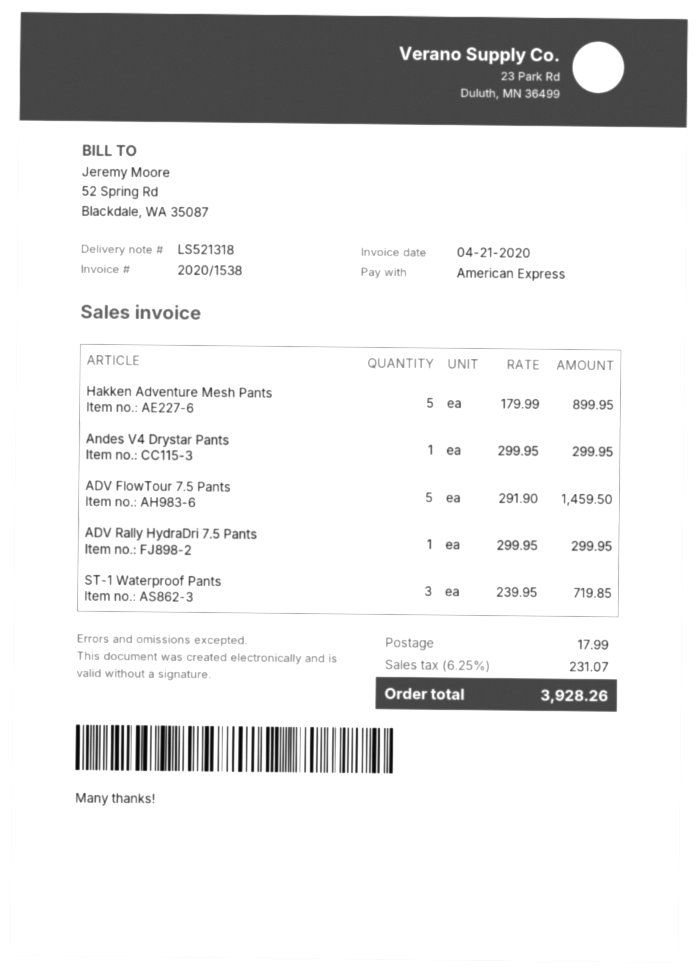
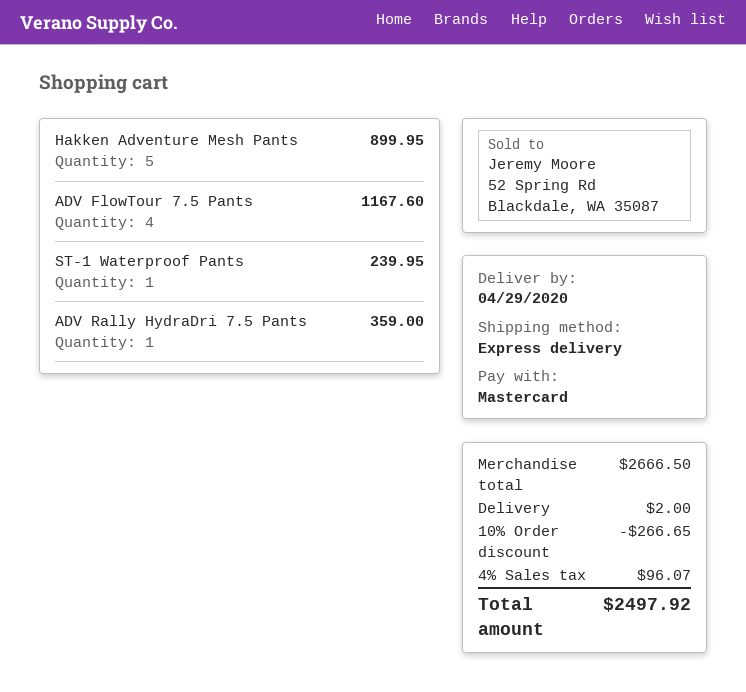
payment method: American Express -> Mastercard
Andes V4 Drystar Pants: 1 for 299.95 -> none
ADV FlowTour 7.5 Pants: 5 for 1459.50 -> 4 for 1167.60
ADV Rally HydraDri 7.5 Pants: 1 for 299.95 -> 1 for 359.00
ST-1 Waterproof Pants: 3 for 719.85 -> 1 for 239.95
discount: none -> 10% = 266.65
shipping: 17.99 -> 2.00
tax: 6.25% = 231.07 -> 4% = 96.07
total: 3928.26 -> 2497.92

